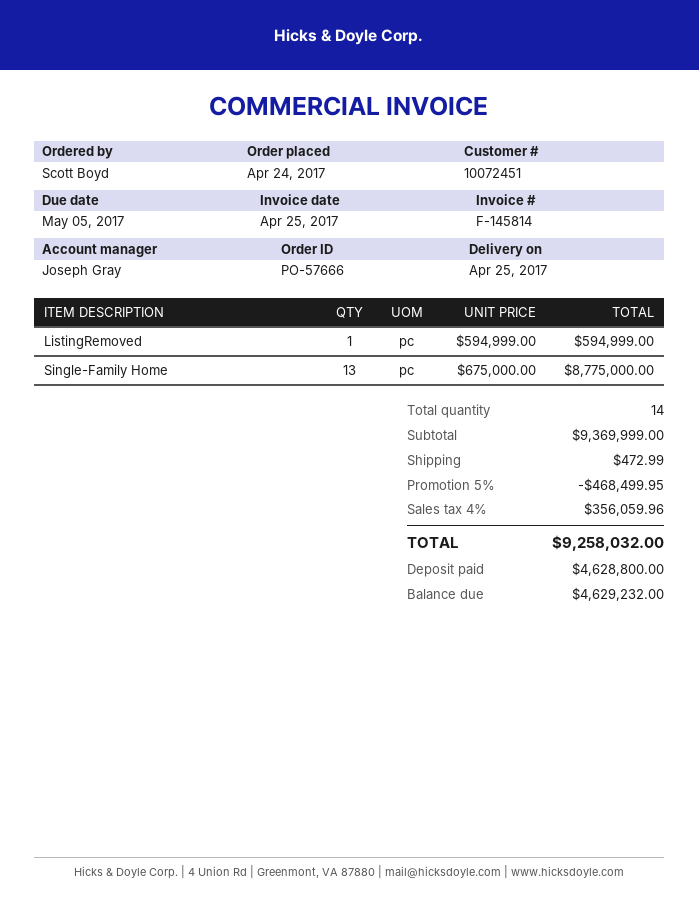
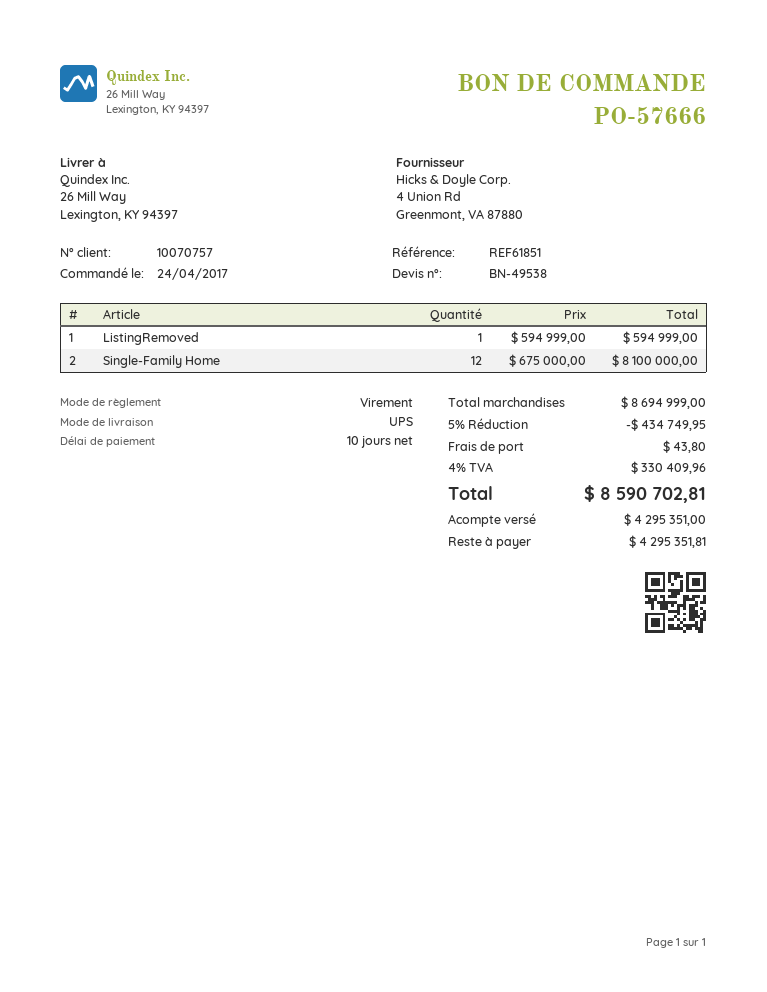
customer number: 10072451 -> 10070757
Single-Family Home: 13 x 675000.00 = 8775000.00 -> 12 x 675000.00 = 8100000.00
subtotal: 9369999.00 -> 8694999.00
discount: 5% = 468499.95 -> 5% = 434749.95
shipping: 472.99 -> 43.80
tax: 4% = 356059.96 -> 4% = 330409.96
total: 9258032.00 -> 8590702.81
deposit: 4628800.00 -> 4295351.00
balance: 4629232.00 -> 4295351.81

